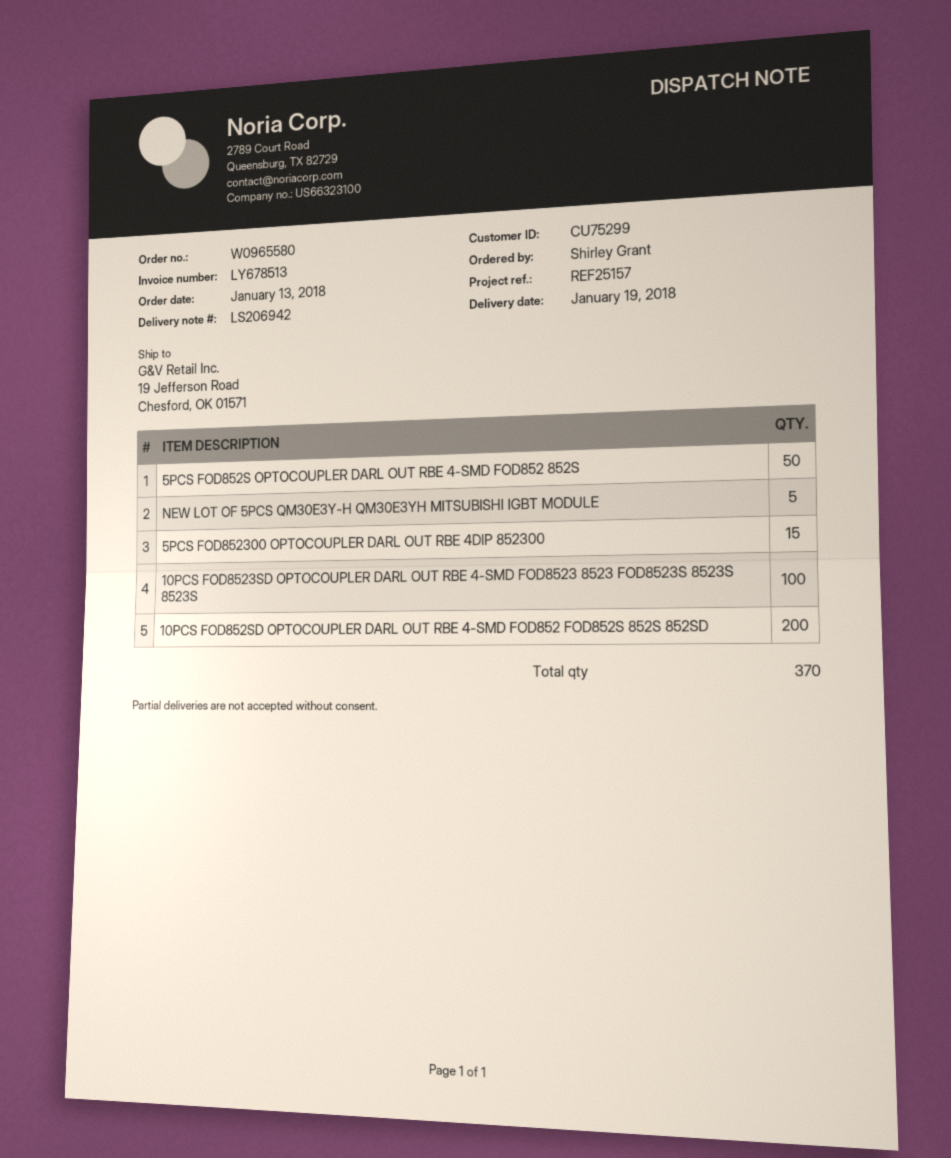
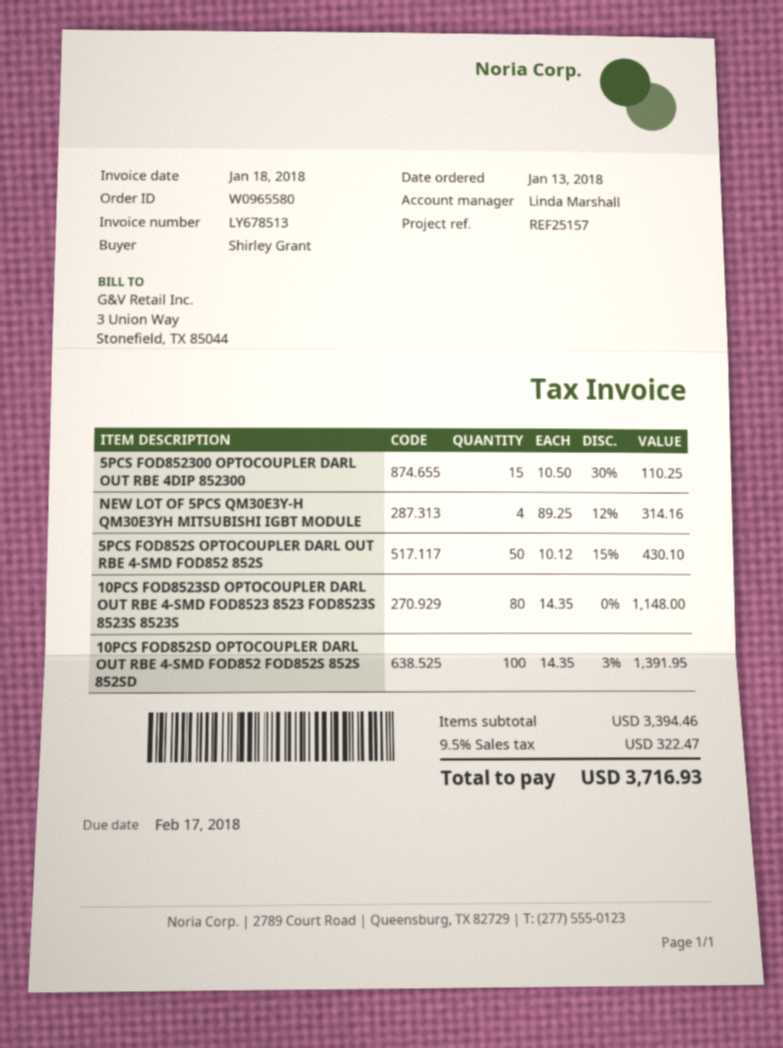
NEW LOT OF 5PCS QM30E3Y-H QM30E3YH MITSUBISHI IGBT MODULE: 5 -> 4
10PCS FOD8523SD OPTOCOUPLER DARL OUT RBE 4-SMD FOD8523 8523 FOD8523S 8523S 8523S: 100 -> 80
10PCS FOD852SD OPTOCOUPLER DARL OUT RBE 4-SMD FOD852 FOD852S 852S 852SD: 200 -> 100

